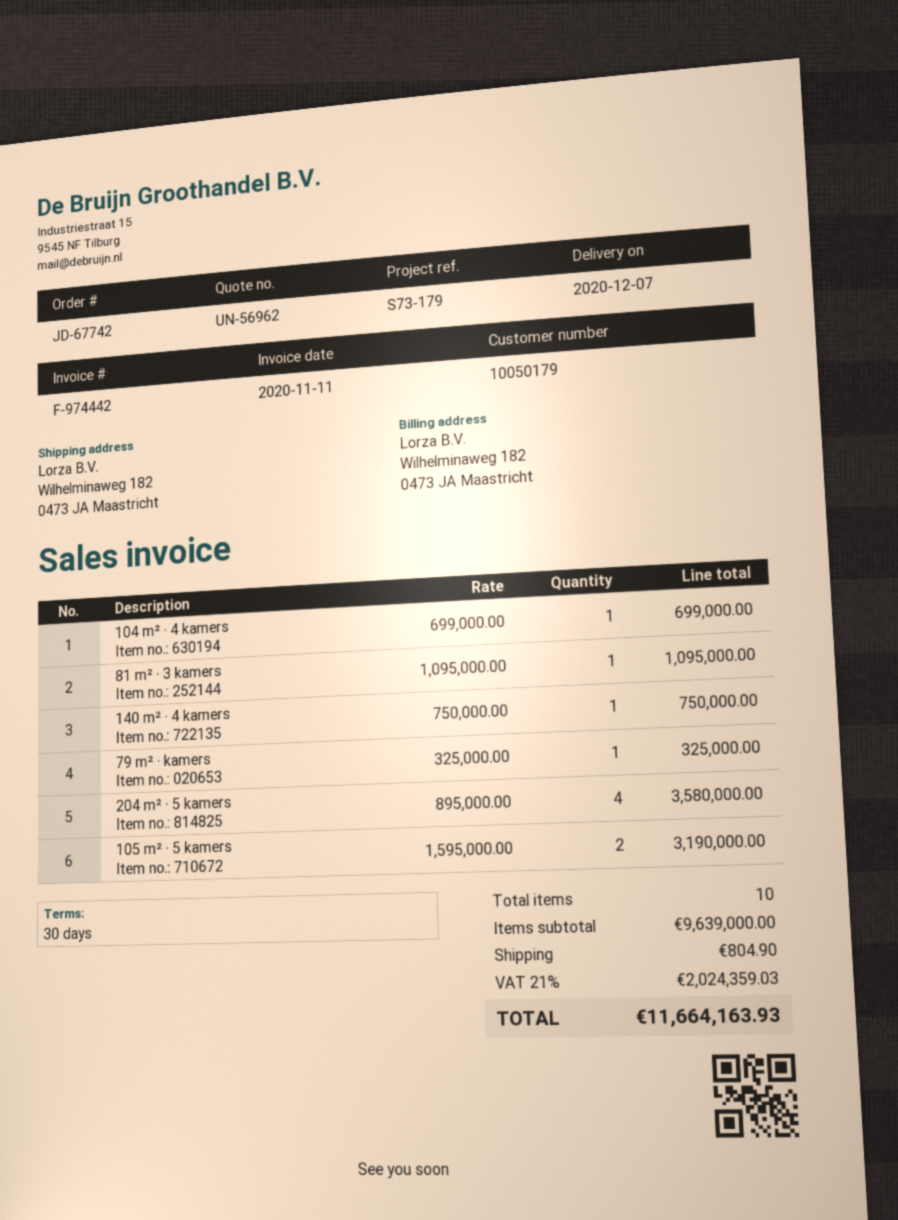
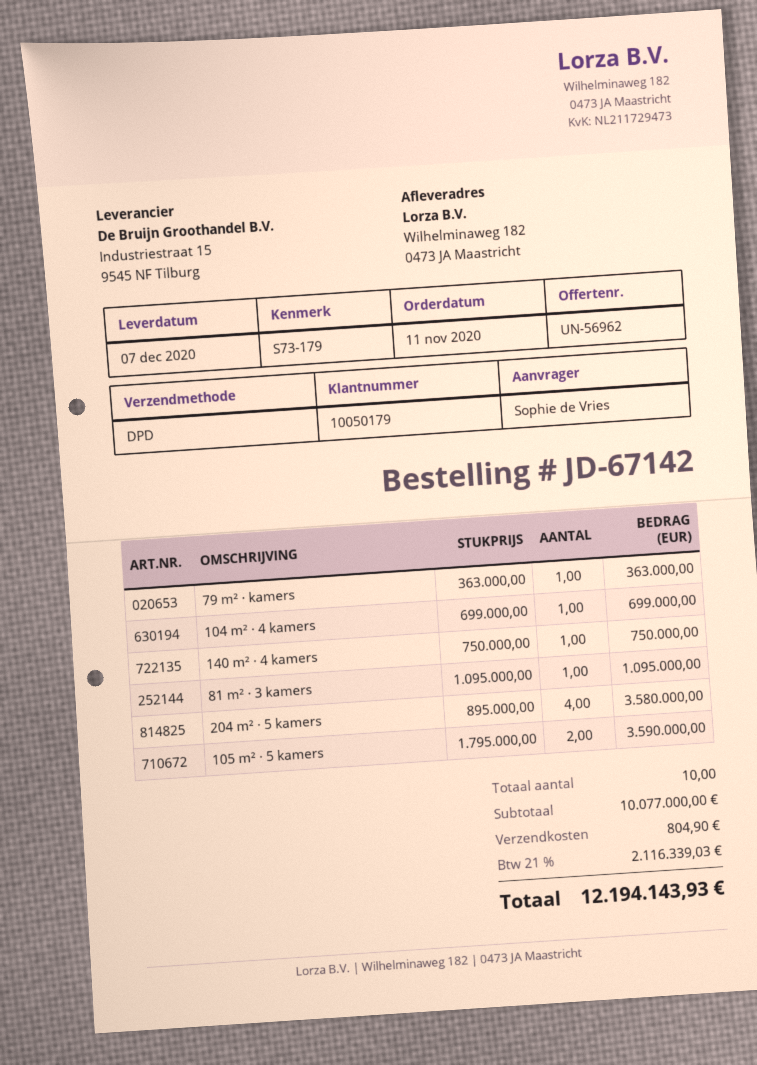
order number: JD-67742 -> JD-67142
79 m² · kamers: 1 x 325000.00 = 325000.00 -> 1 x 363000.00 = 363000.00
105 m² · 5 kamers: 2 x 1595000.00 = 3190000.00 -> 2 x 1795000.00 = 3590000.00
subtotal: 9639000.00 -> 10077000.00
tax: 21% = 2024359.03 -> 21% = 2116339.03
total: 11664163.93 -> 12194143.93

